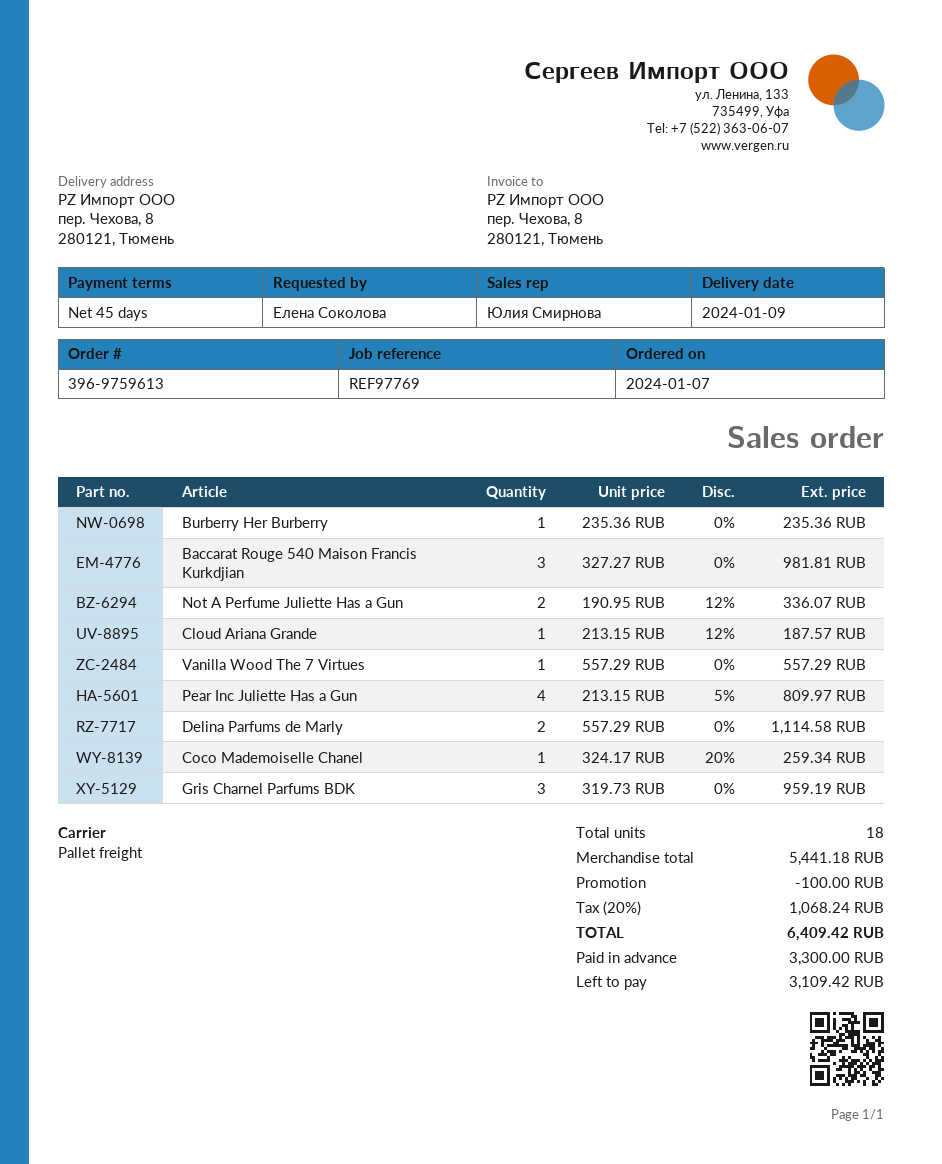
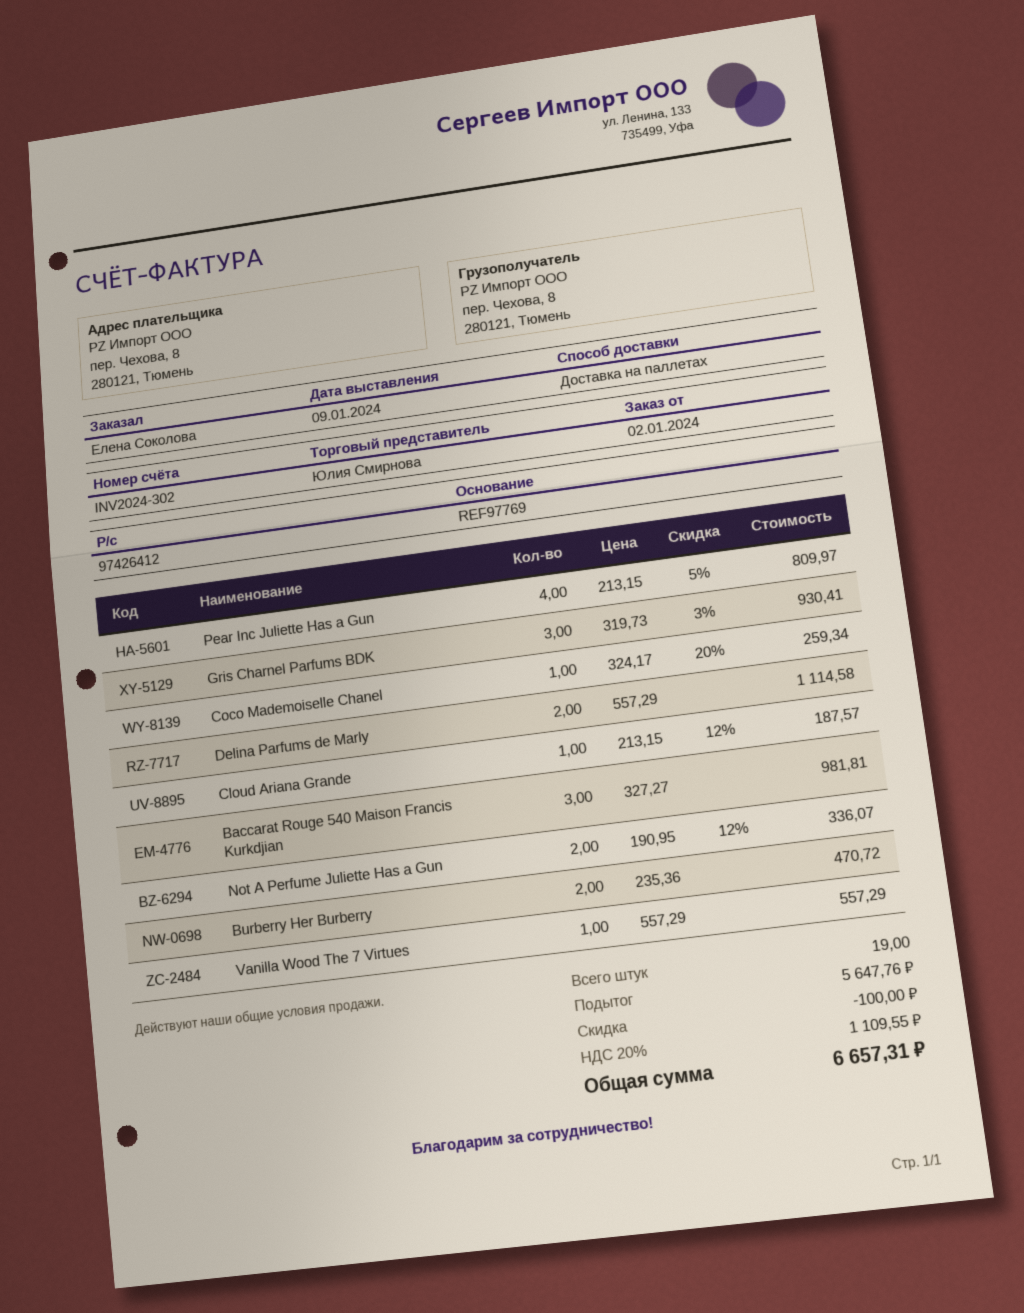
order date: 2024-01-07 -> 2024-01-02
Burberry Her Burberry: 1 x 235.36 = 235.36 -> 2 x 235.36 = 470.72
Gris Charnel Parfums BDK: 3 x 319.73 = 959.19 -> 3 x 319.73 - 3% = 930.41
total quantity: 18 -> 19
subtotal: 5441.18 -> 5647.76
tax: 20% = 1068.24 -> 20% = 1109.55
total: 6409.42 -> 6657.31

